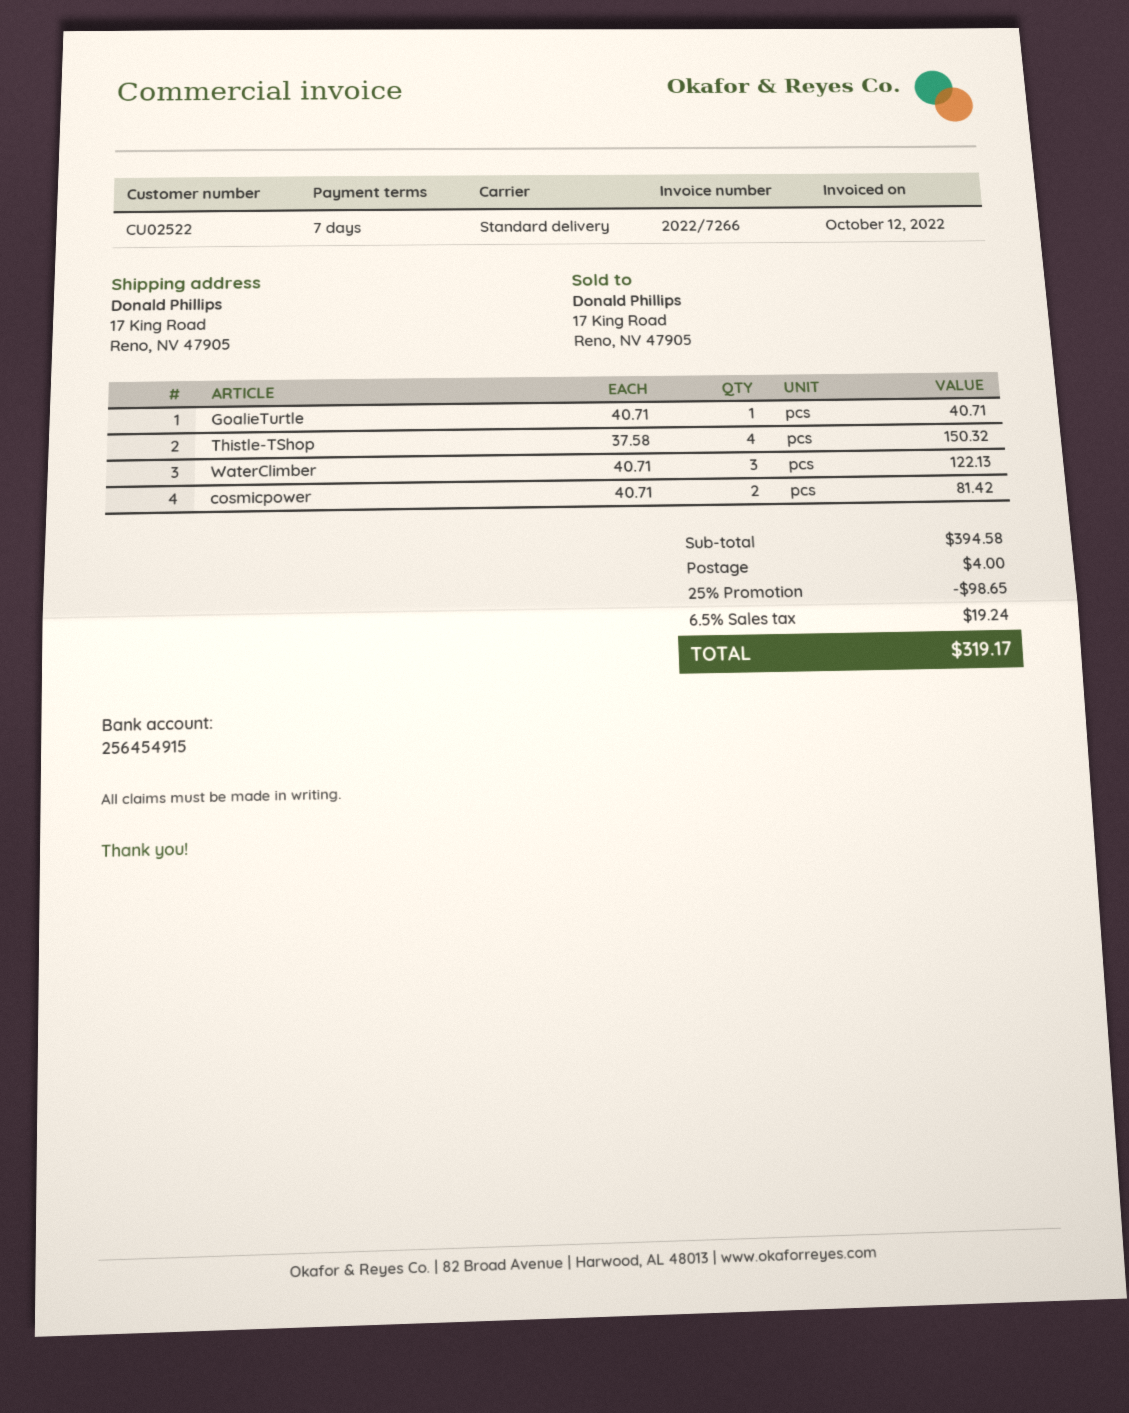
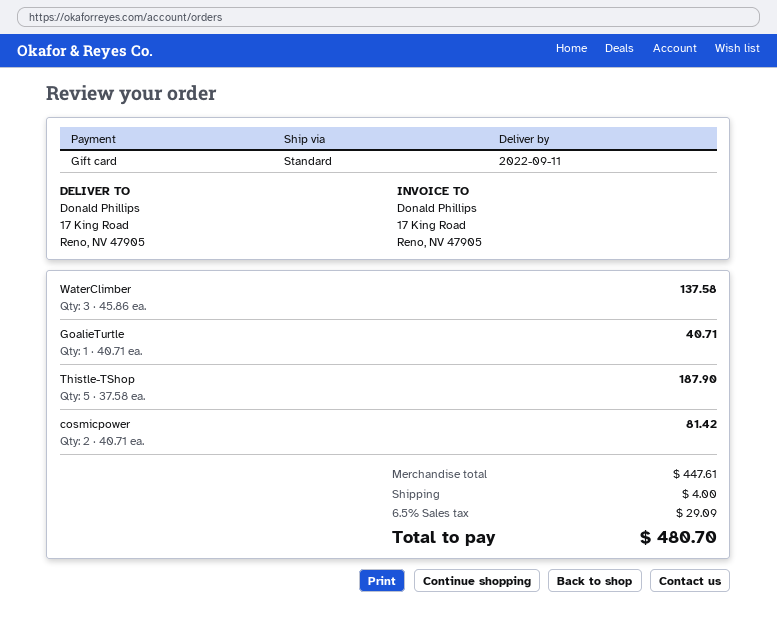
Thistle-TShop: 4 x 37.58 = 150.32 -> 5 x 37.58 = 187.90
WaterClimber: 3 x 40.71 = 122.13 -> 3 x 45.86 = 137.58
subtotal: 394.58 -> 447.61
discount: 25% = 98.65 -> none
tax: 6.5% = 19.24 -> 6.5% = 29.09
total: 319.17 -> 480.70

